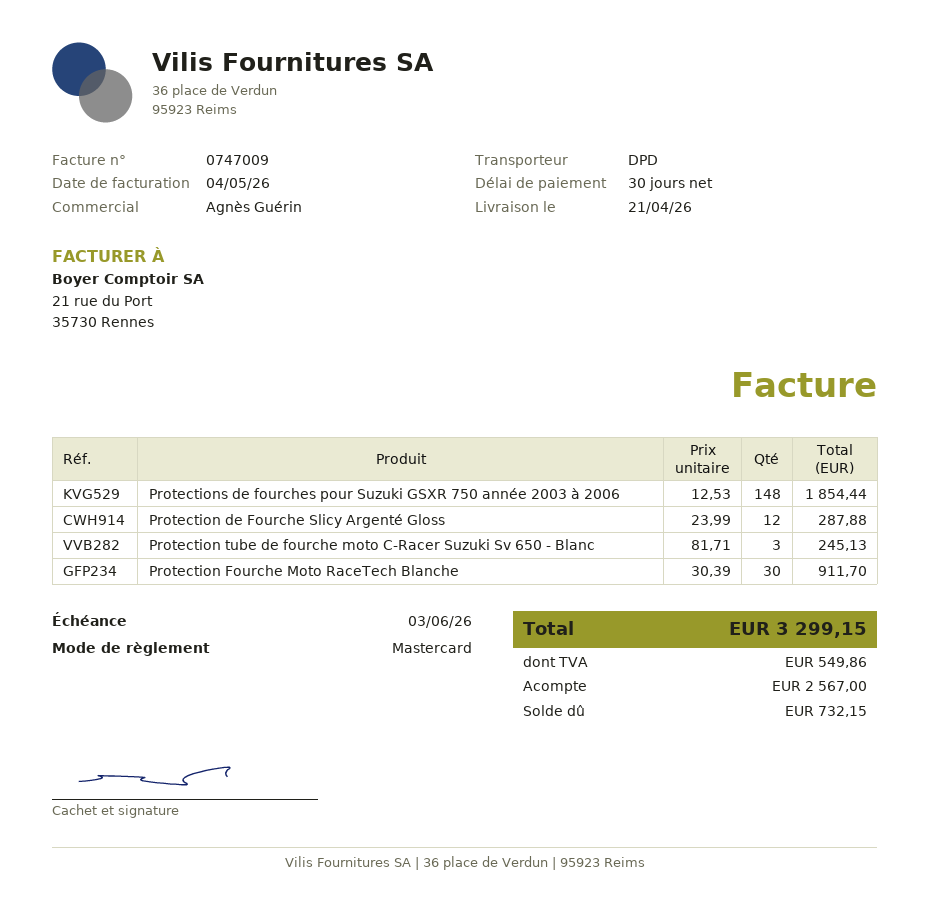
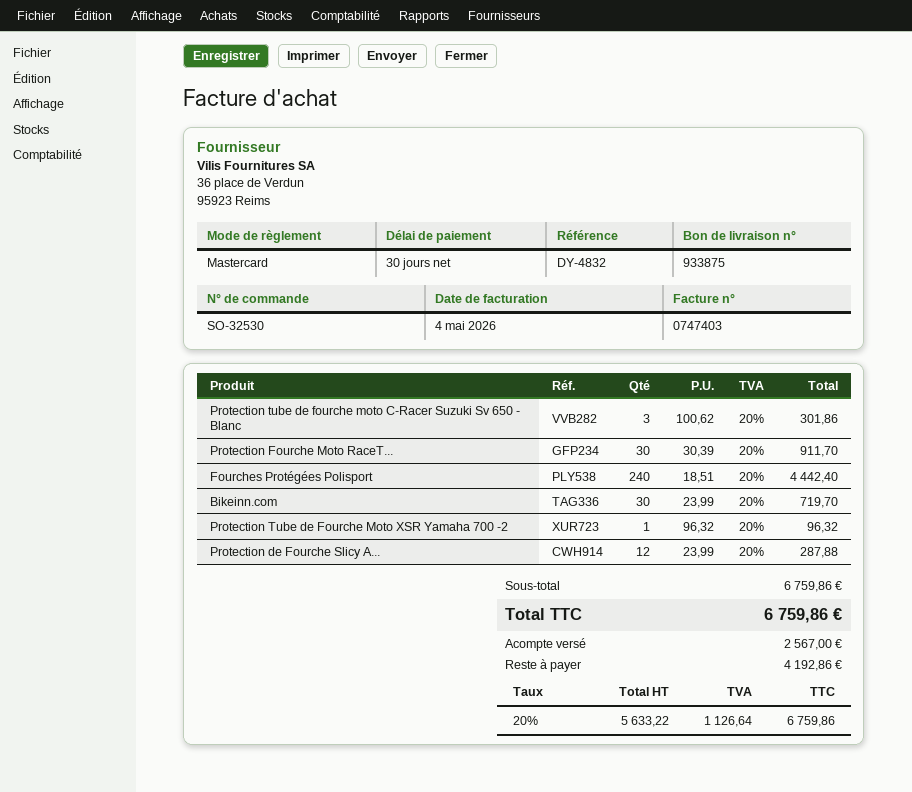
invoice number: 0747009 -> 0747403
Protections de fourches pour Suzuki GSXR 750 année 2003 à 2006: 148 x 12.53 = 1854.44 -> none
Protection tube de fourche moto C-Racer Suzuki Sv 650 - Blanc: 3 x 81.71 = 245.13 -> 3 x 100.62 = 301.86
Fourches Protégées Polisport: none -> 240 x 18.51 = 4442.40
Bikeinn.com: none -> 30 x 23.99 = 719.70
Protection Tube de Fourche Moto XSR Yamaha 700 -2: none -> 1 x 96.32 = 96.32
tax: 549.86 -> 1126.64
total: 3299.15 -> 6759.86
balance: 732.15 -> 4192.86

